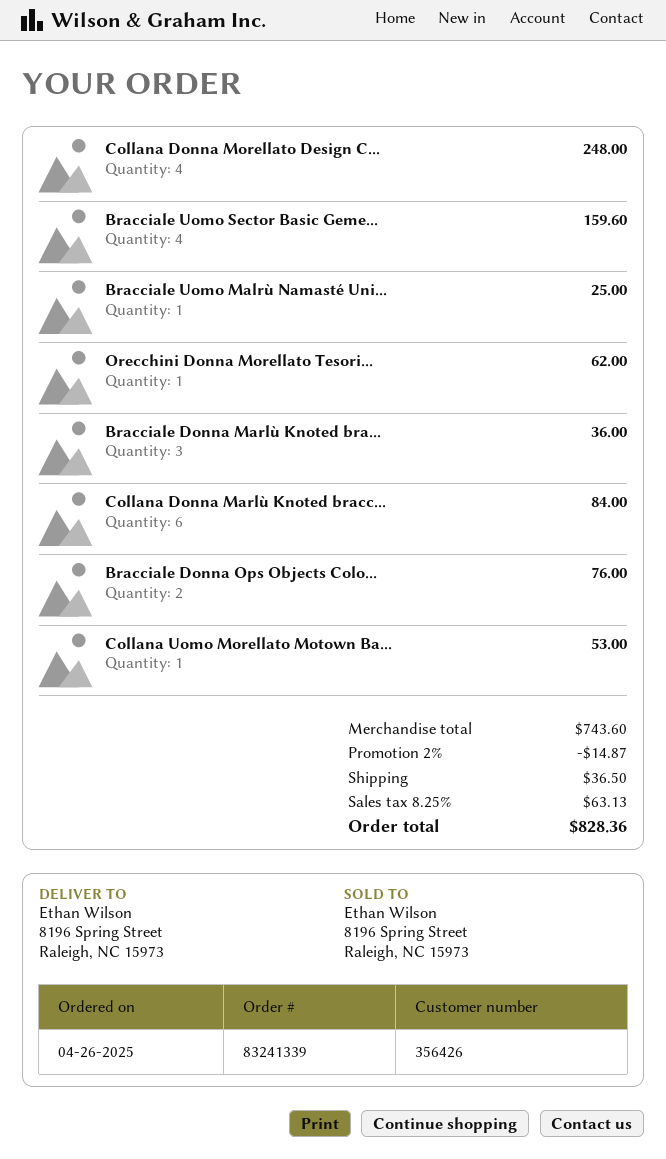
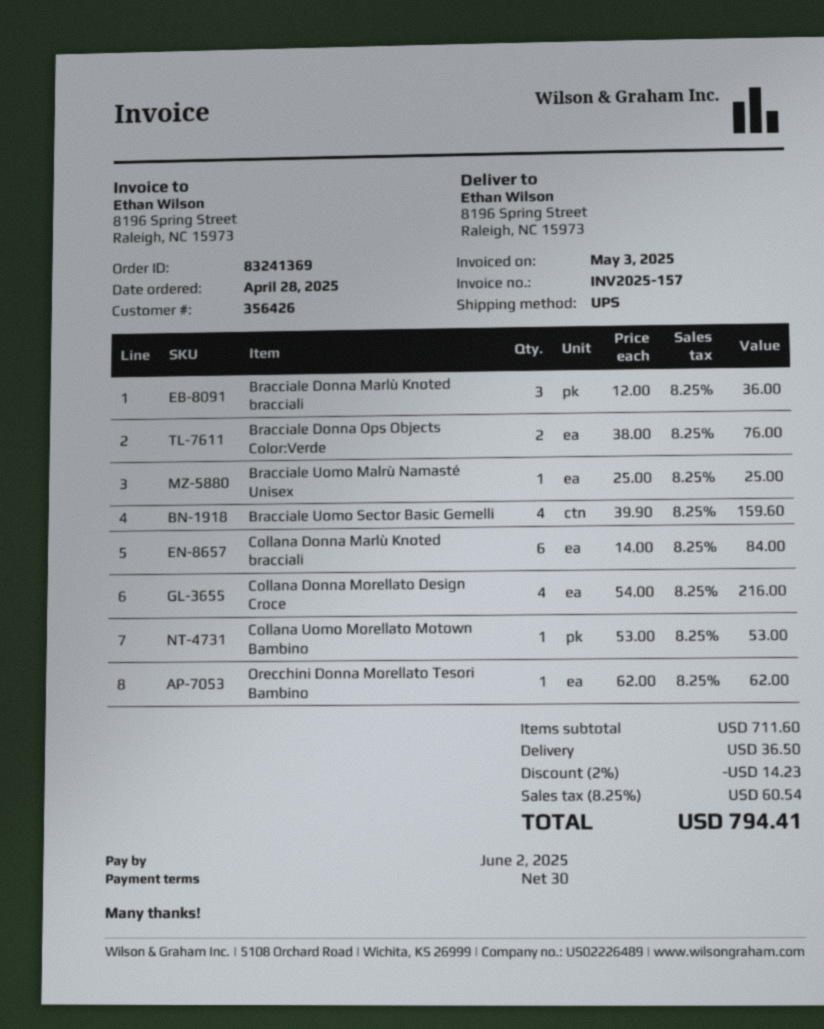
order number: 83241339 -> 83241369
order date: 2025-04-26 -> 2025-04-28
Collana Donna Morellato Design C...: 4 for 248.00 -> 4 for 216.00
subtotal: 743.60 -> 711.60
discount: 2% = 14.87 -> 2% = 14.23
tax: 8.25% = 63.13 -> 8.25% = 60.54
total: 828.36 -> 794.41

